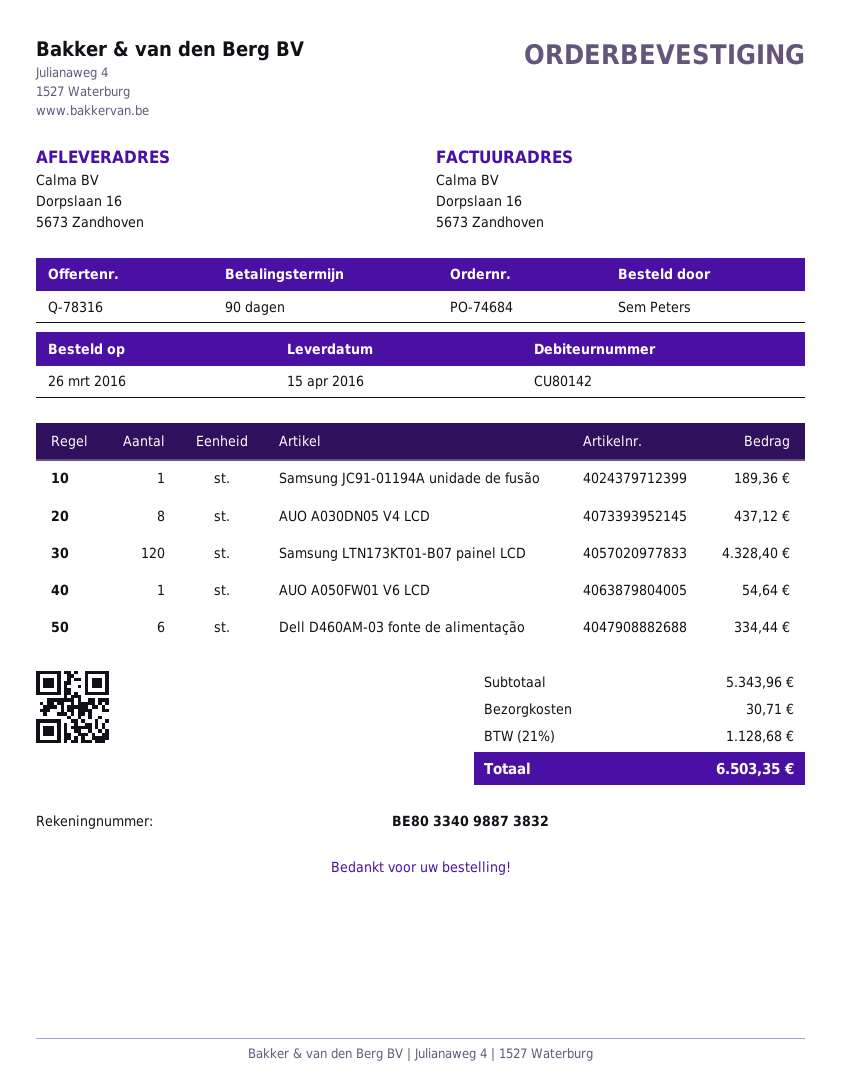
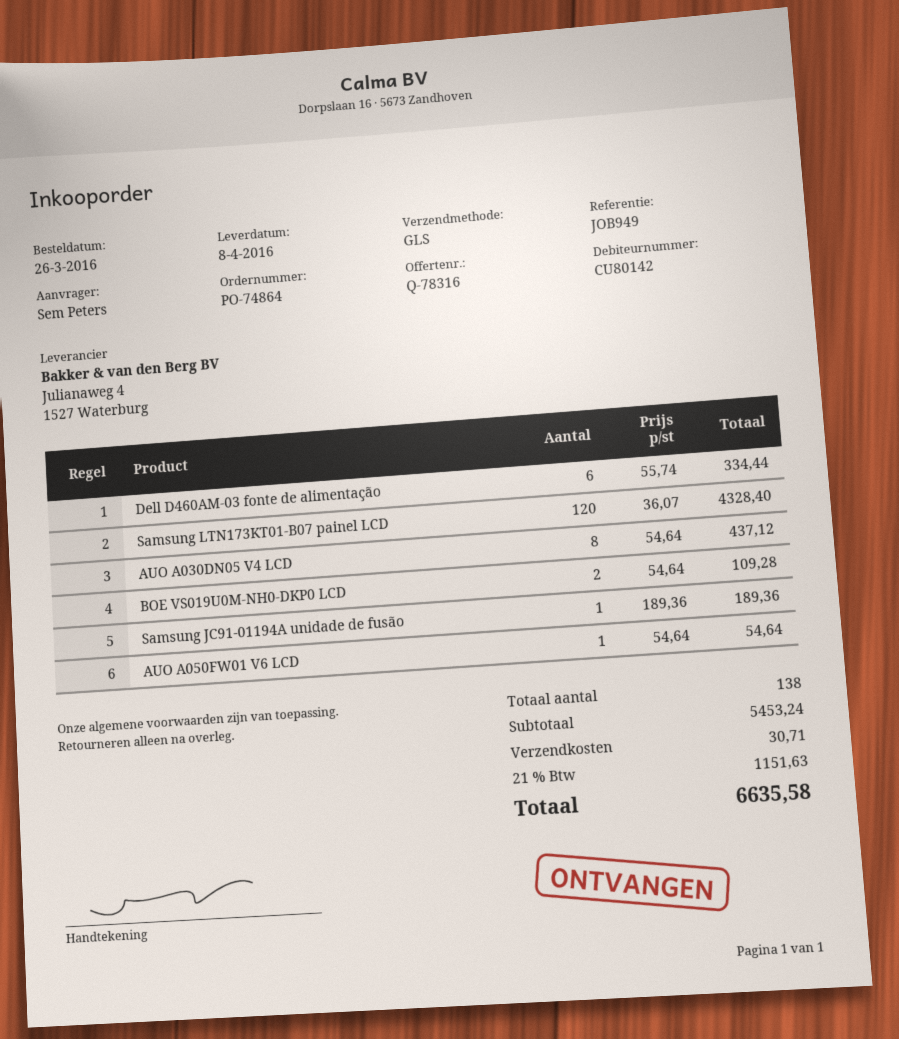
order number: PO-74684 -> PO-74864
delivery date: 2016-04-15 -> 2016-04-08
BOE VS019U0M-NH0-DKP0 LCD: none -> 2 for 109.28
subtotal: 5343.96 -> 5453.24
tax: 21% = 1128.68 -> 21% = 1151.63
total: 6503.35 -> 6635.58

